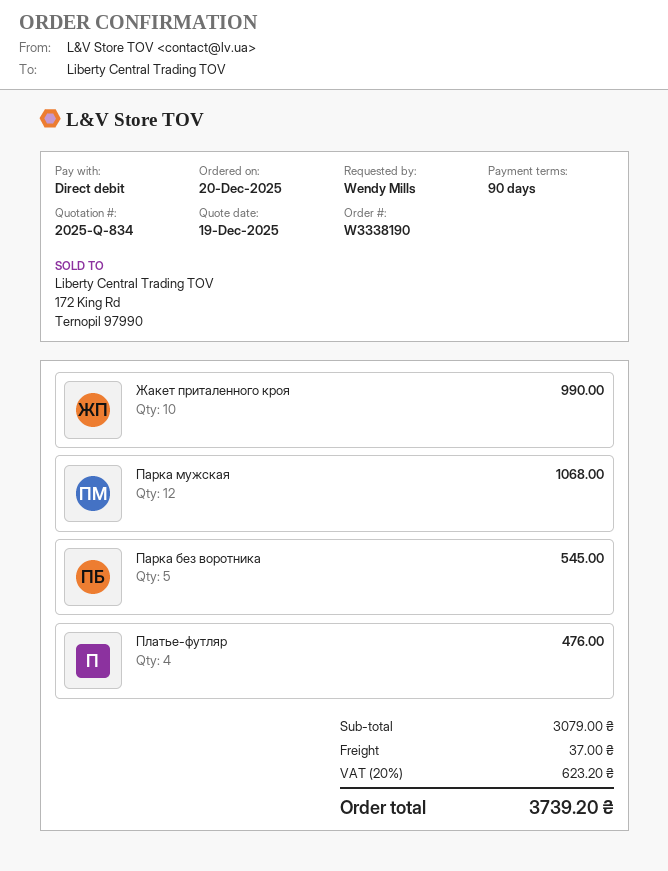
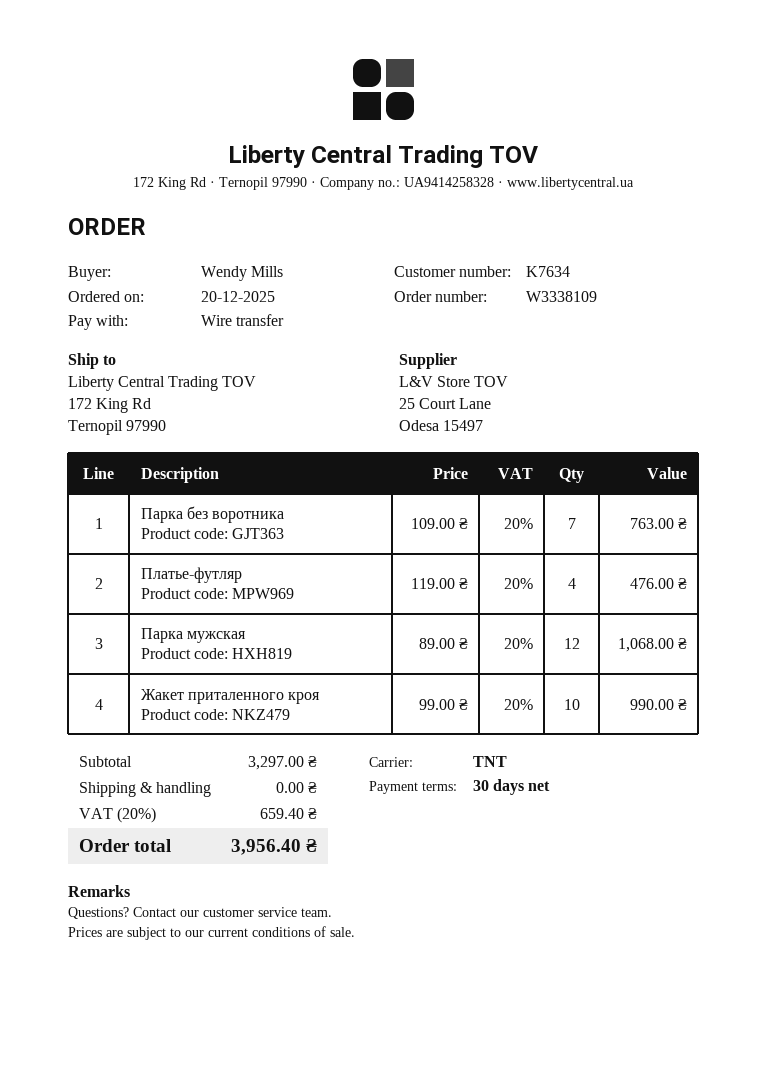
order number: W3338190 -> W3338109
payment terms: 90 days -> 30 days
payment method: direct debit -> bank transfer
Парка без воротника: 5 for 545.00 -> 7 for 763.00
subtotal: 3079.00 -> 3297.00
shipping: 37.00 -> 0.00
tax: 20% = 623.20 -> 20% = 659.40
total: 3739.20 -> 3956.40

